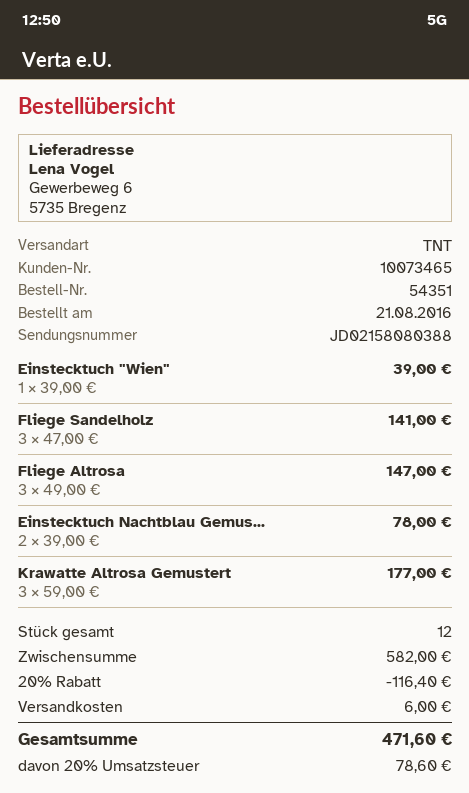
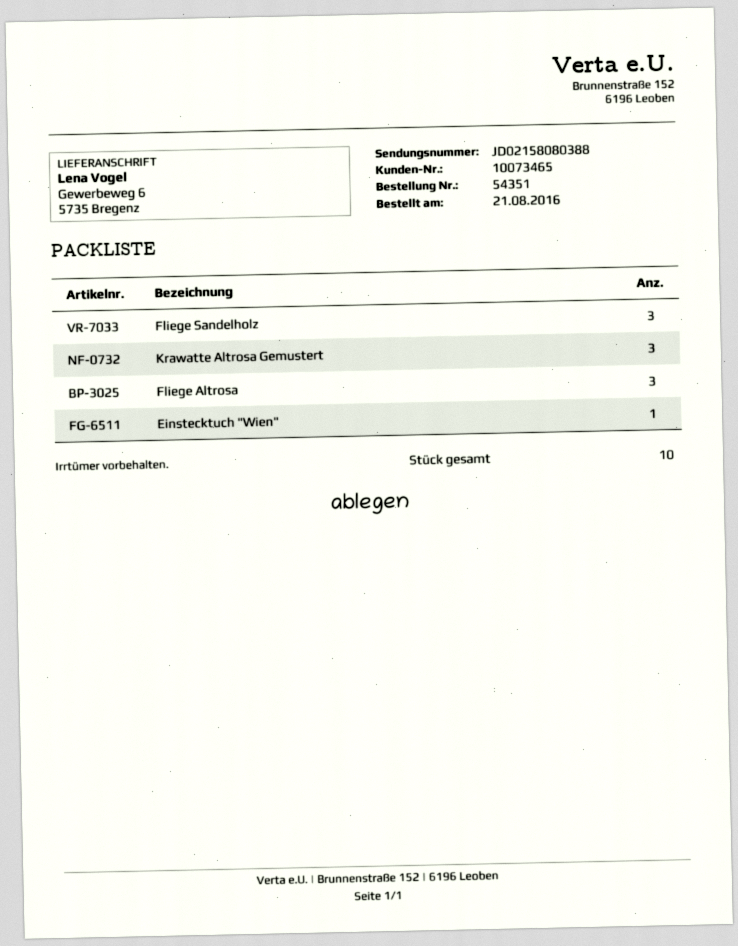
Einstecktuch Nachtblau Gemus...: 2 -> none
total quantity: 12 -> 10

